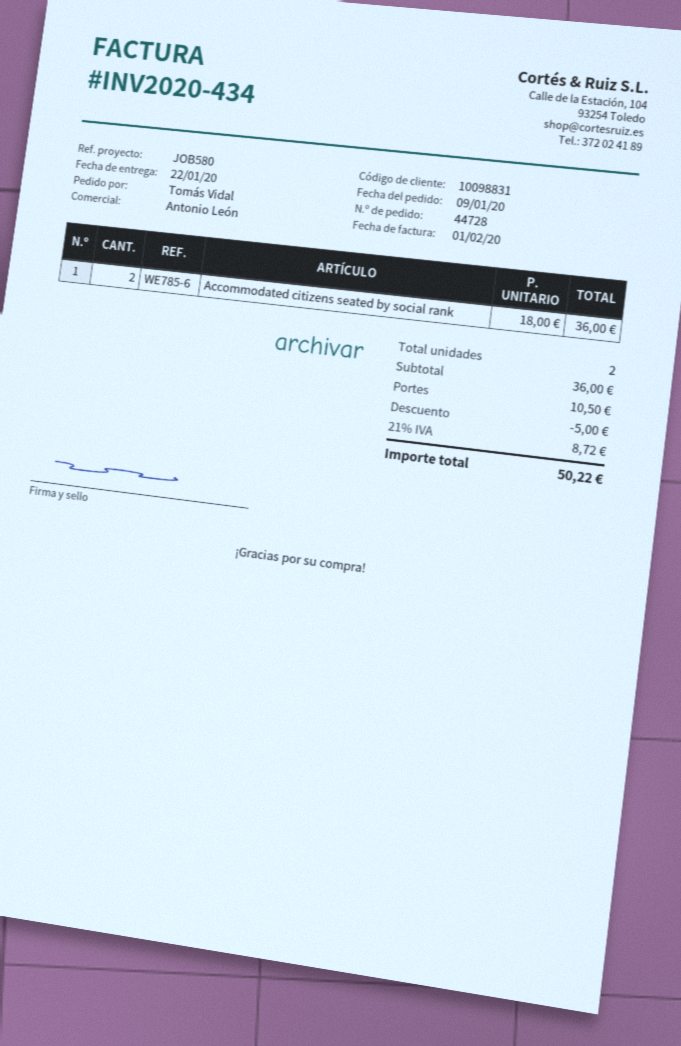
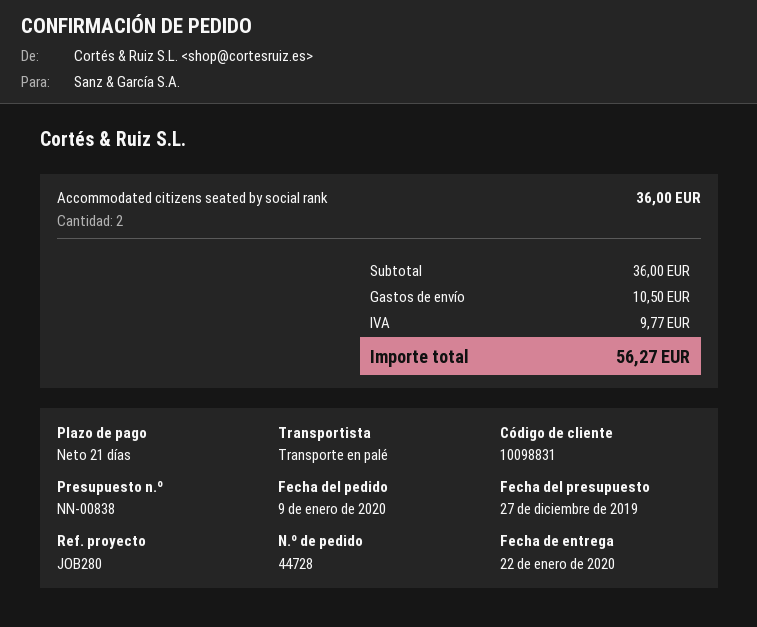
reference: JOB580 -> JOB280
discount: 5.00 -> none
tax: 8.72 -> 9.77
total: 50.22 -> 56.27

